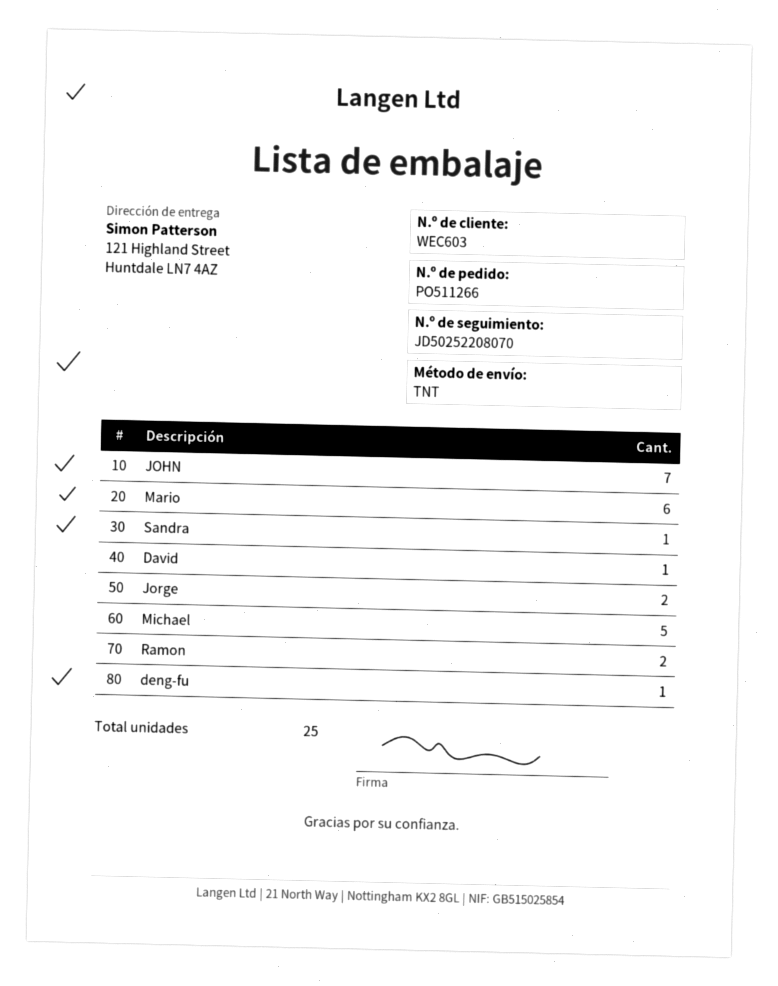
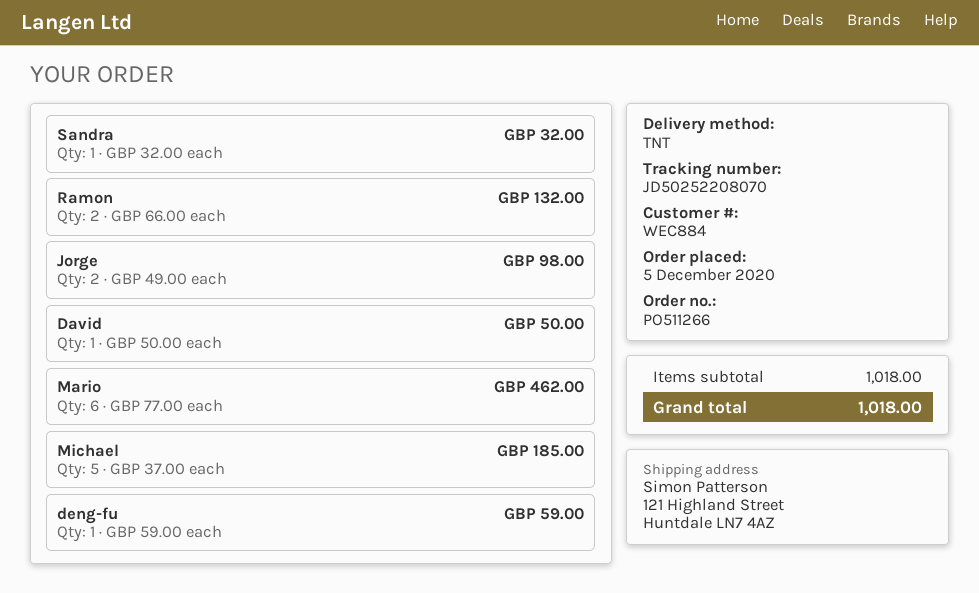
customer number: WEC603 -> WEC884
JOHN: 7 -> none

